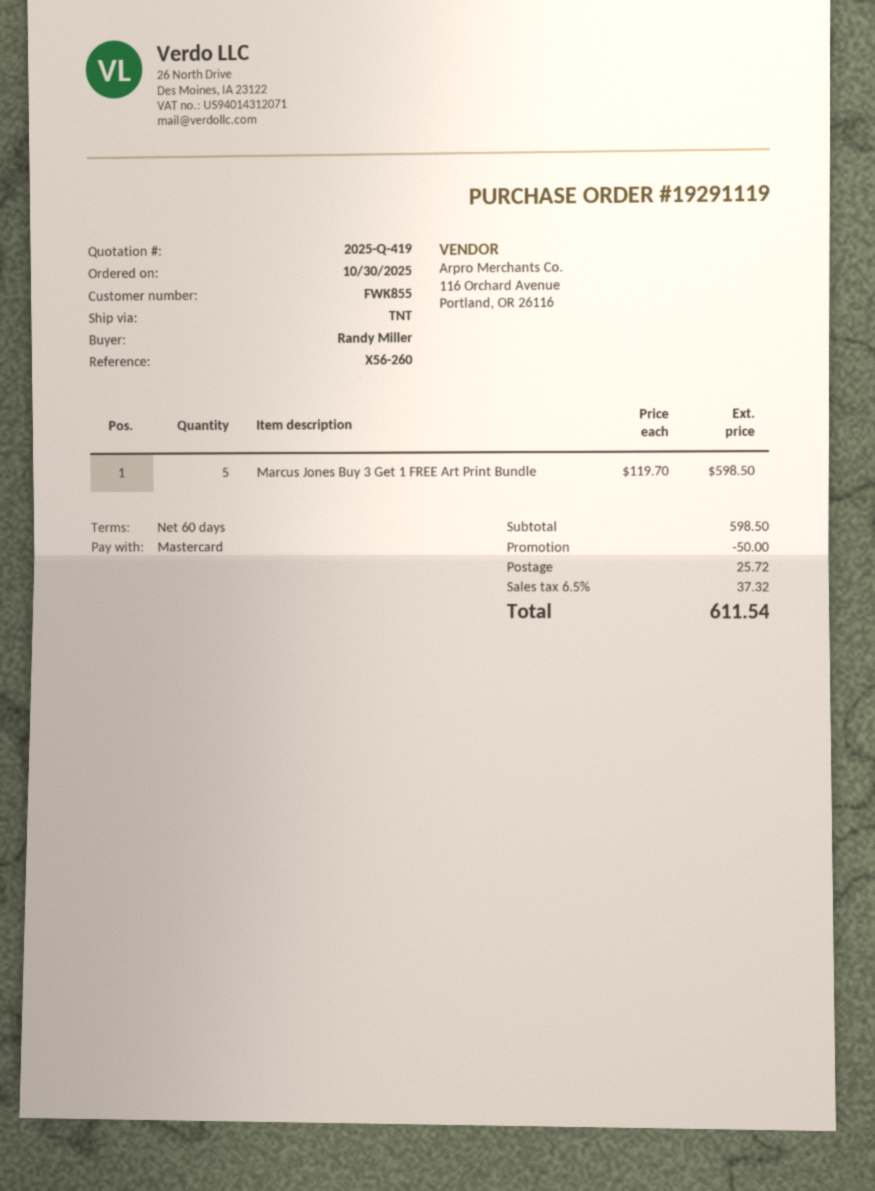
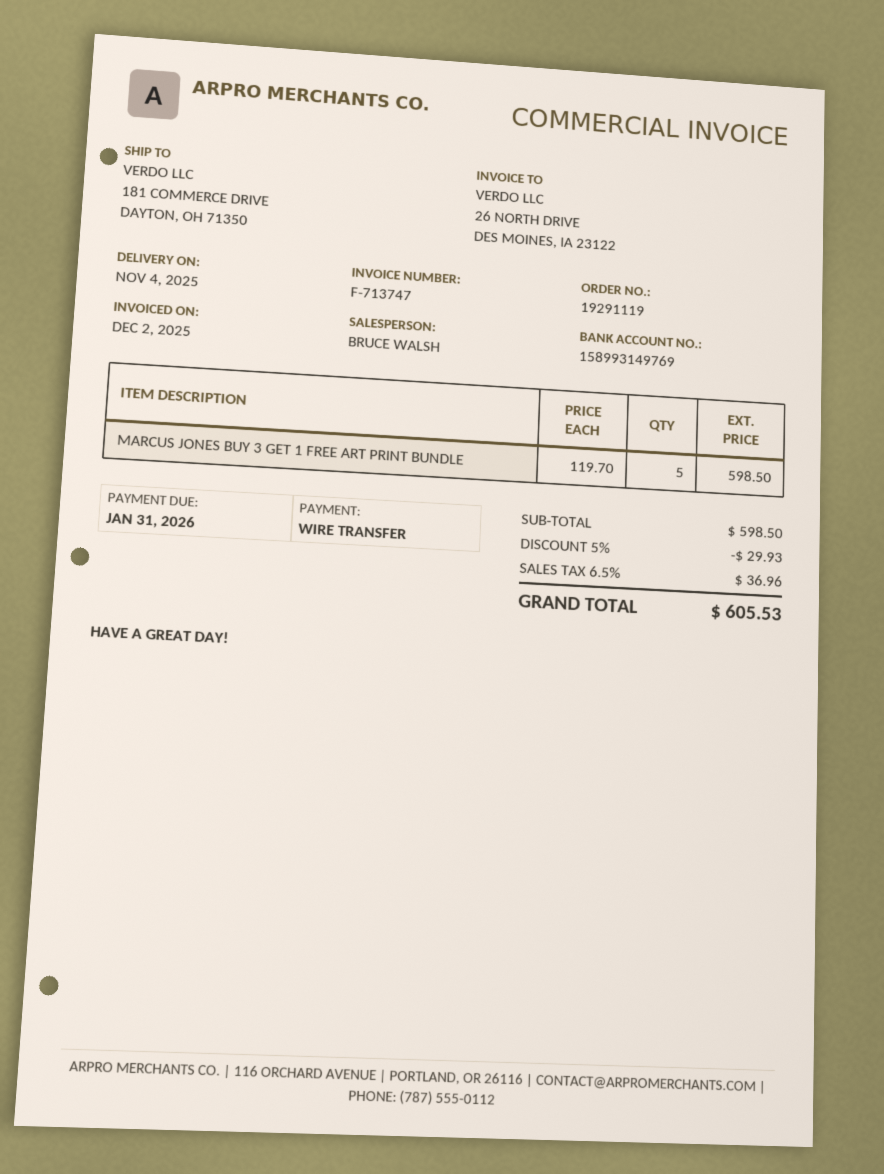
payment method: Mastercard -> bank transfer
discount: 50.00 -> 29.93
shipping: 25.72 -> none
tax: 6.5% = 37.32 -> 6.5% = 36.96
total: 611.54 -> 605.53

